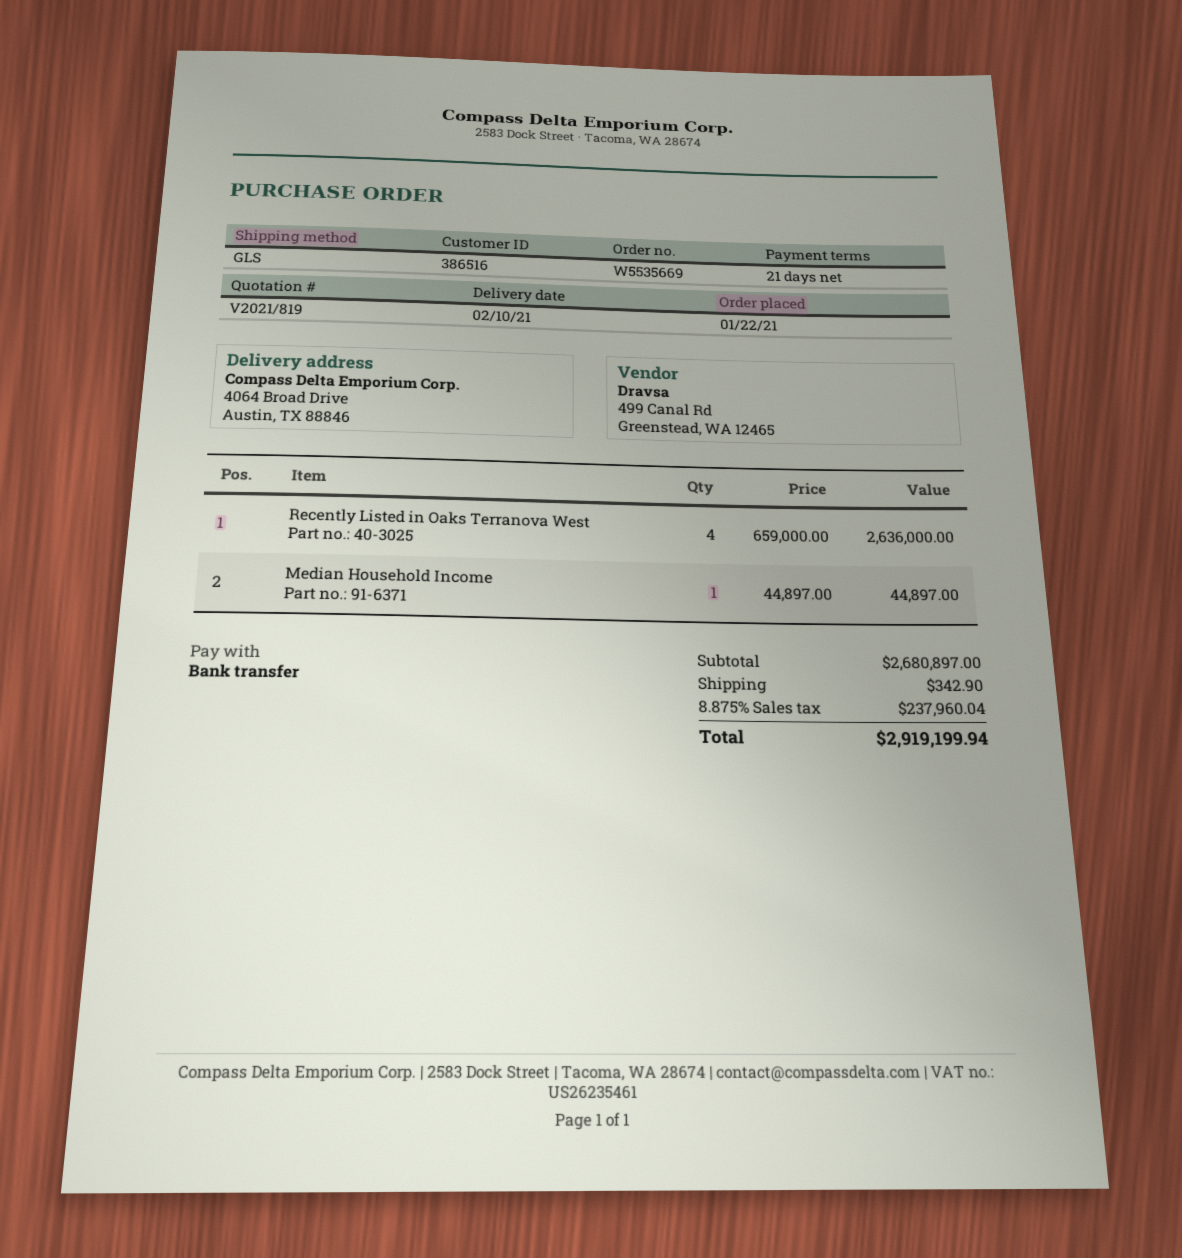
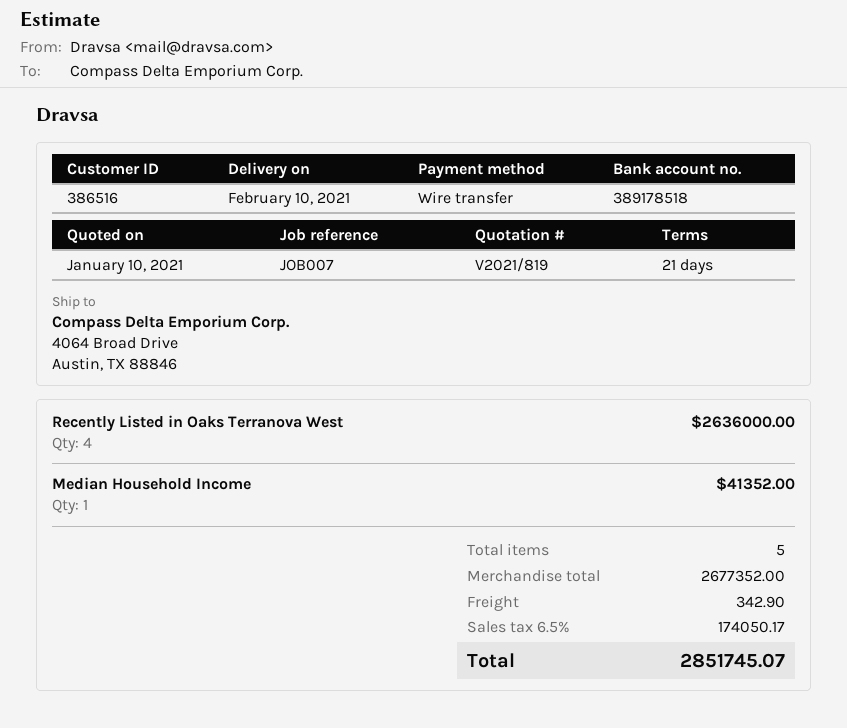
Median Household Income: 1 for 44897.00 -> 1 for 41352.00
subtotal: 2680897.00 -> 2677352.00
tax: 8.875% = 237960.04 -> 6.5% = 174050.17
total: 2919199.94 -> 2851745.07

